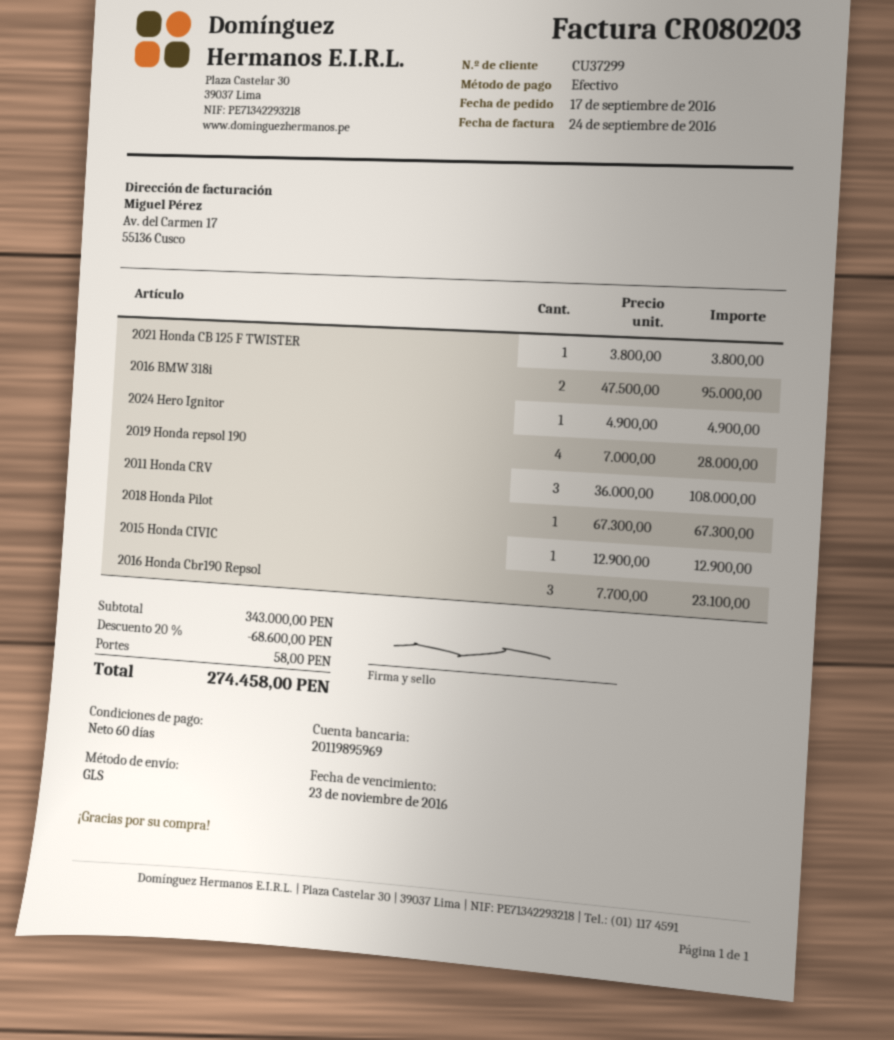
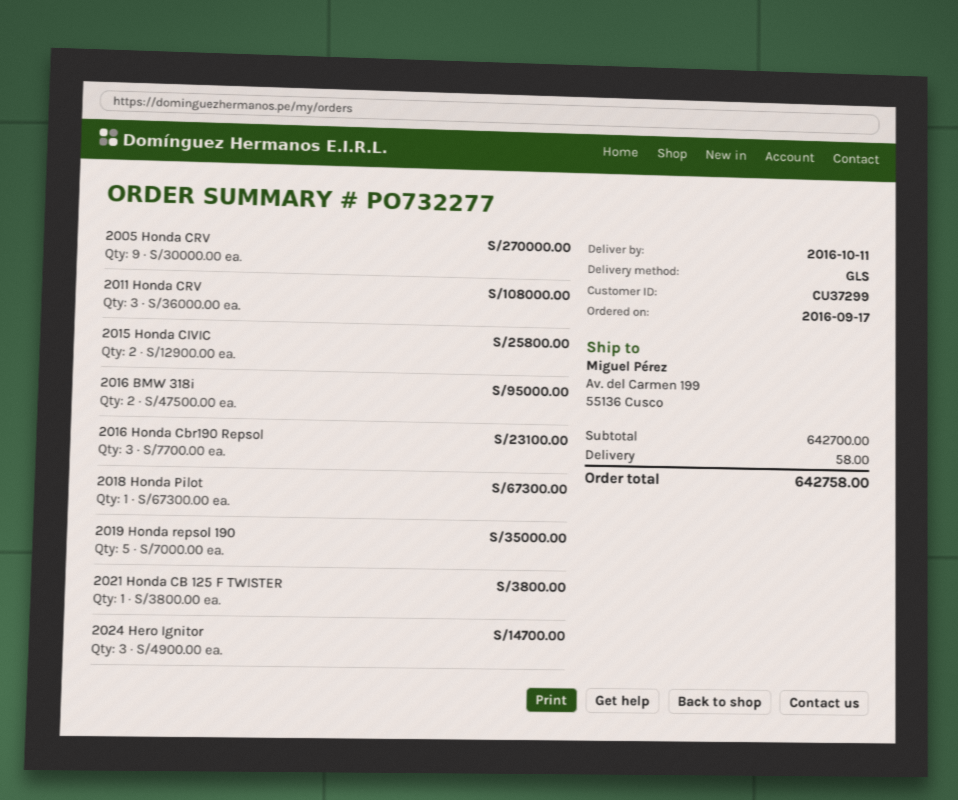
2024 Hero Ignitor: 1 x 4900.00 = 4900.00 -> 3 x 4900.00 = 14700.00
2019 Honda repsol 190: 4 x 7000.00 = 28000.00 -> 5 x 7000.00 = 35000.00
2015 Honda CIVIC: 1 x 12900.00 = 12900.00 -> 2 x 12900.00 = 25800.00
2005 Honda CRV: none -> 9 x 30000.00 = 270000.00
subtotal: 343000.00 -> 642700.00
discount: 20% = 68600.00 -> none
total: 274458.00 -> 642758.00

